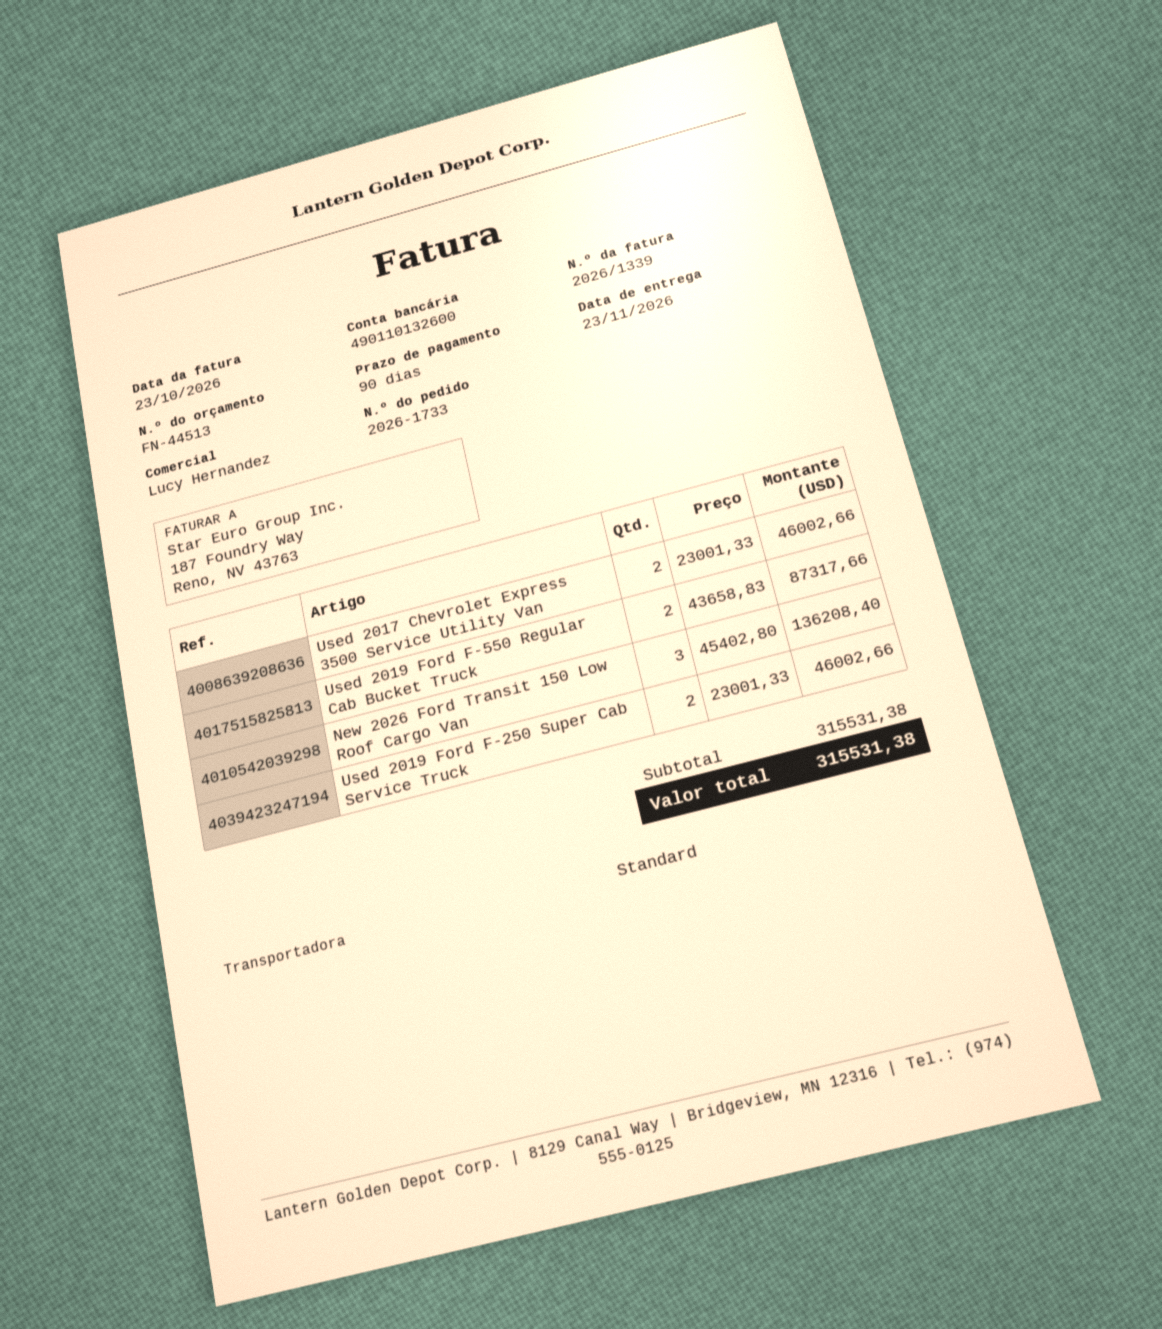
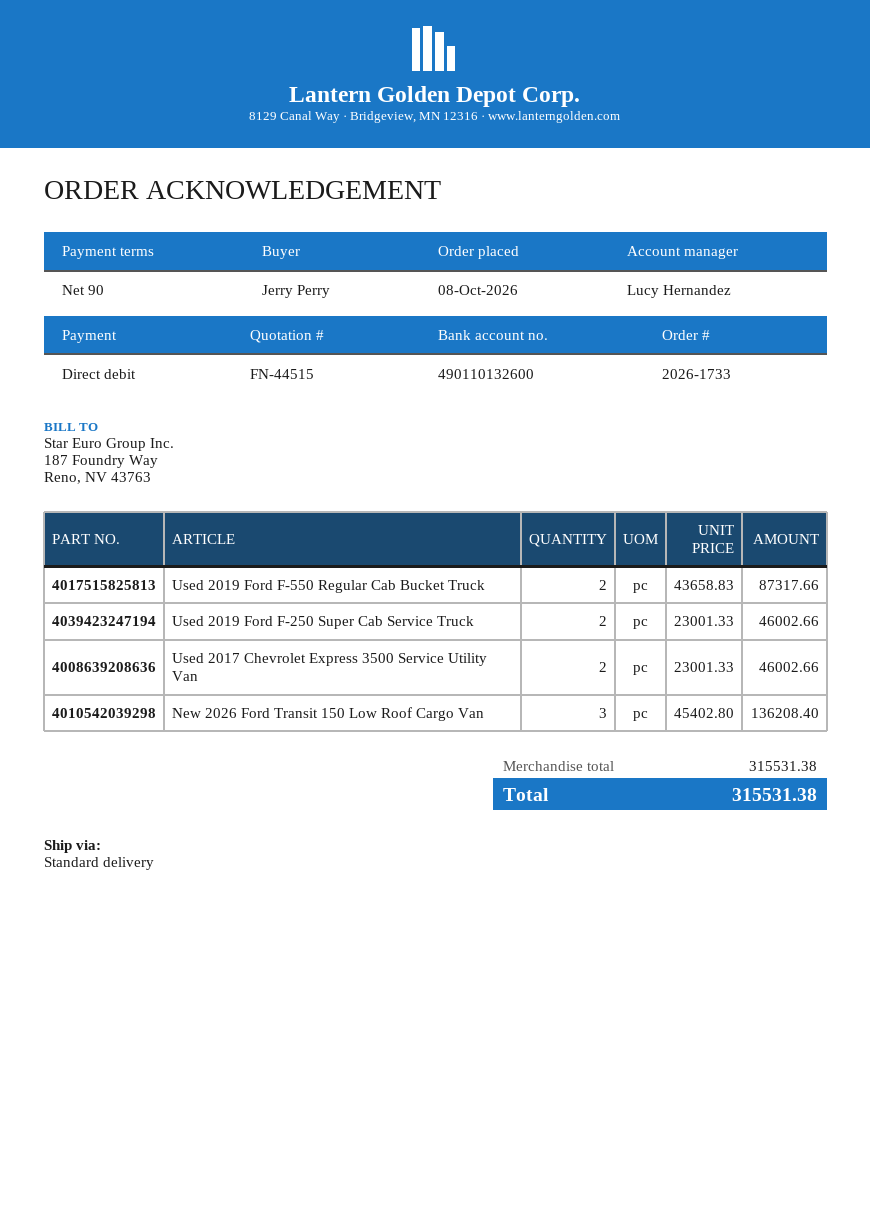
quote number: FN-44513 -> FN-44515

